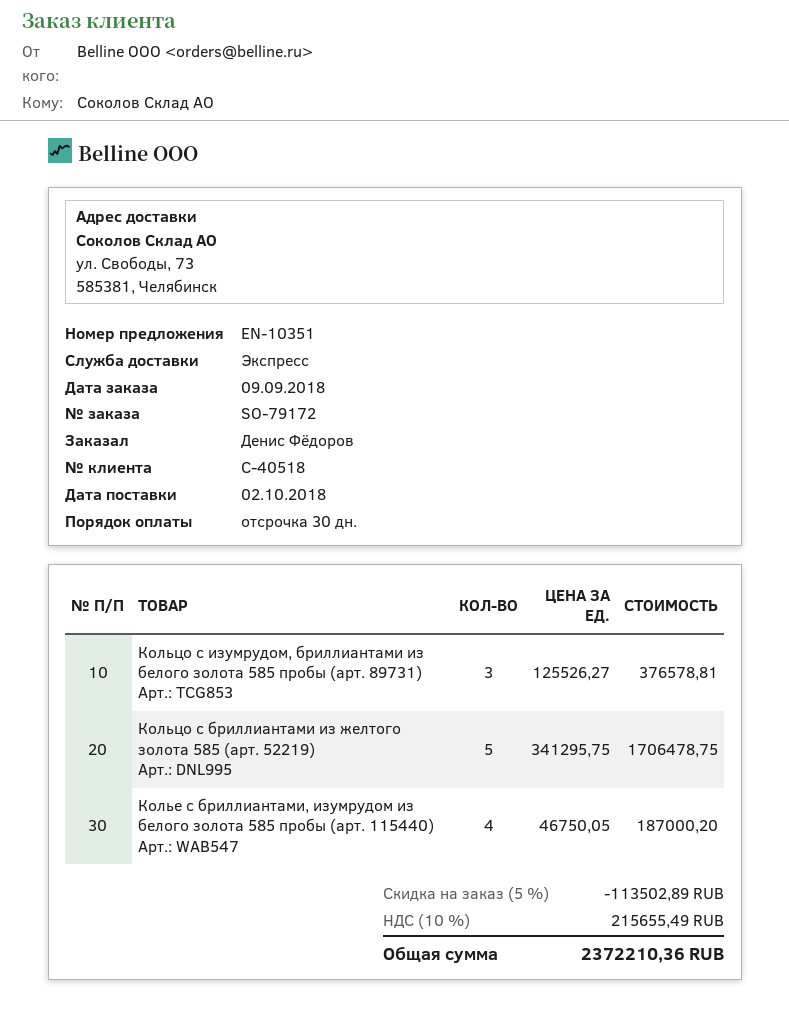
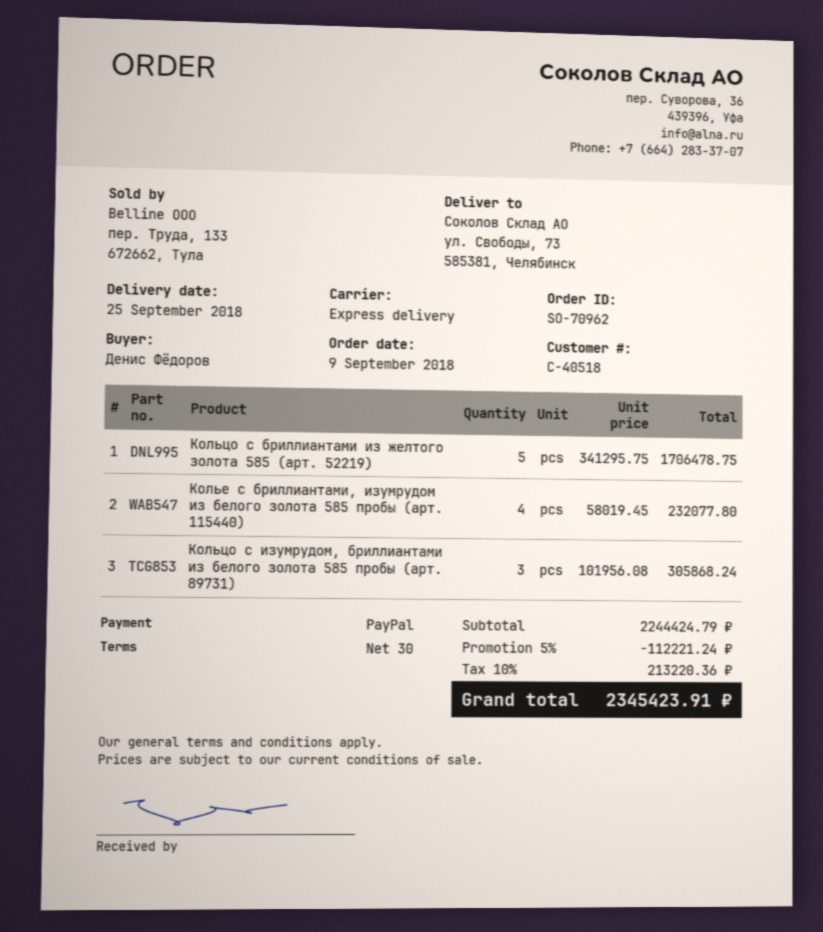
order number: SO-79172 -> SO-70962
delivery date: 2018-10-02 -> 2018-09-25
Кольцо с изумрудом, бриллиантами из белого золота 585 пробы (арт. 89731): 3 x 125526.27 = 376578.81 -> 3 x 101956.08 = 305868.24
Колье с бриллиантами, изумрудом из белого золота 585 пробы (арт. 115440): 4 x 46750.05 = 187000.20 -> 4 x 58019.45 = 232077.80
discount: 5% = 113502.89 -> 5% = 112221.24
tax: 10% = 215655.49 -> 10% = 213220.36
total: 2372210.36 -> 2345423.91

